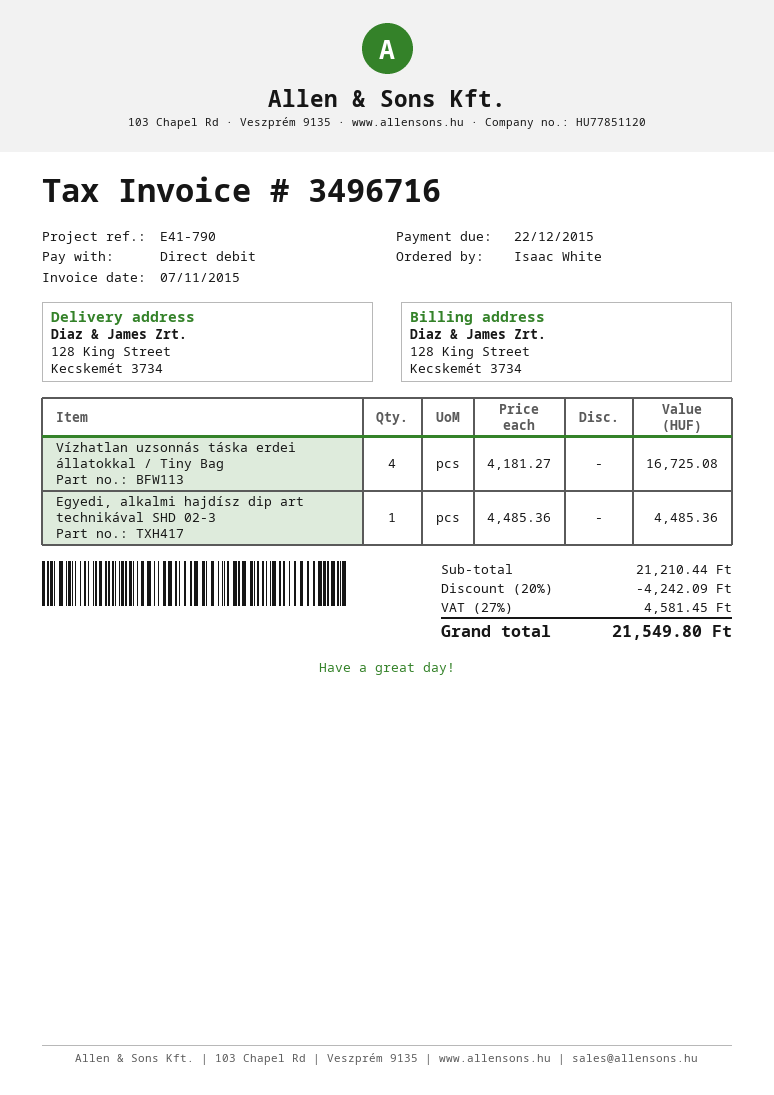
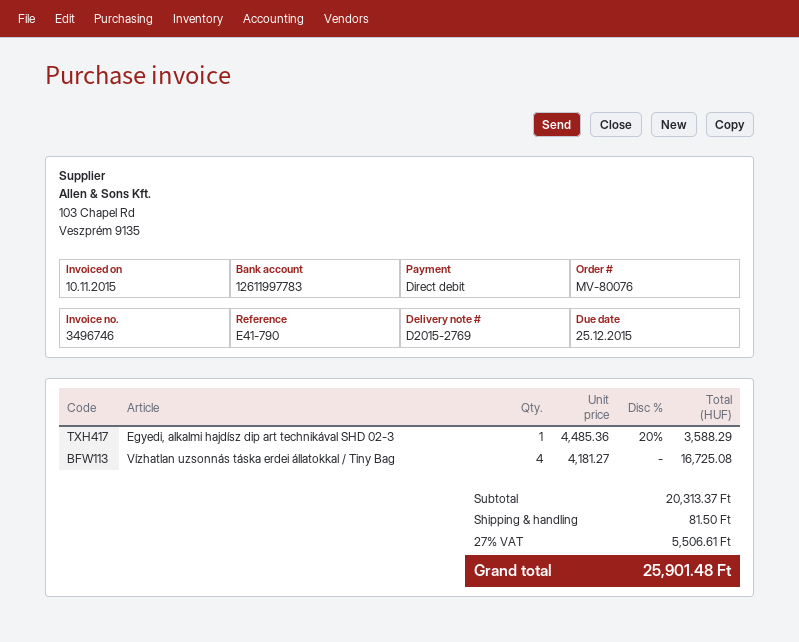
invoice number: 3496716 -> 3496746
invoice date: 2015-11-07 -> 2015-11-10
due date: 2015-12-22 -> 2015-12-25
Egyedi, alkalmi hajdísz dip art technikával SHD 02-3: 1 x 4485.36 = 4485.36 -> 1 x 4485.36 - 20% = 3588.29
subtotal: 21210.44 -> 20313.37
discount: 20% = 4242.09 -> none
shipping: none -> 81.50
tax: 27% = 4581.45 -> 27% = 5506.61
total: 21549.80 -> 25901.48

